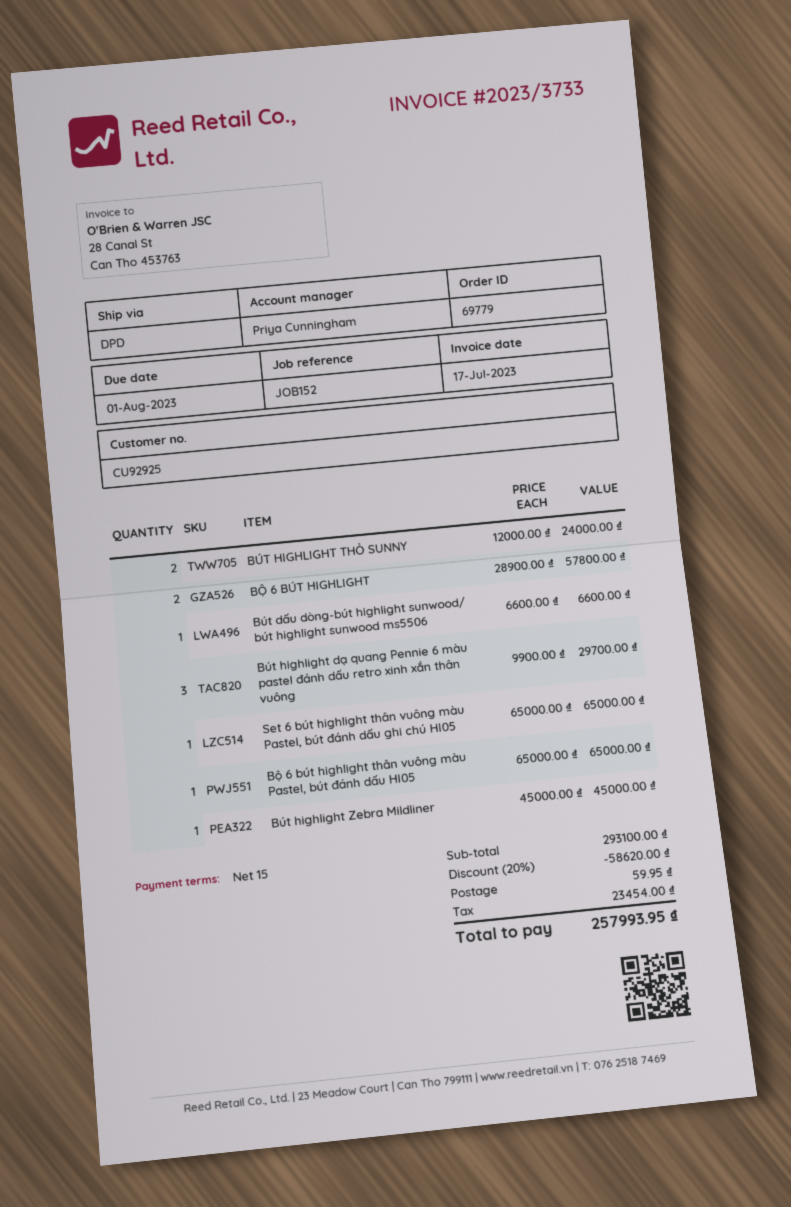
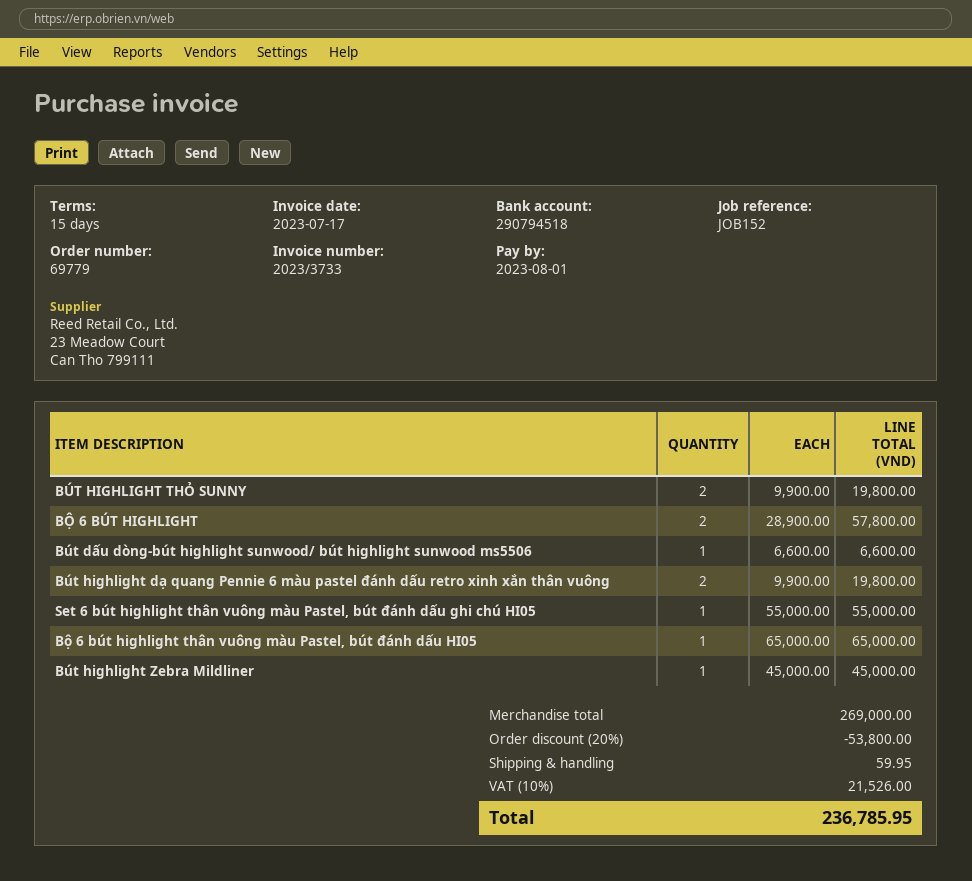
BÚT HIGHLIGHT THỎ SUNNY: 2 x 12000.00 = 24000.00 -> 2 x 9900.00 = 19800.00
Bút highlight dạ quang Pennie 6 màu pastel đánh dấu retro xinh xắn thân vuông: 3 x 9900.00 = 29700.00 -> 2 x 9900.00 = 19800.00
Set 6 bút highlight thân vuông màu Pastel, bút đánh dấu ghi chú HI05: 1 x 65000.00 = 65000.00 -> 1 x 55000.00 = 55000.00
subtotal: 293100.00 -> 269000.00
discount: 20% = 58620.00 -> 20% = 53800.00
tax: 23454.00 -> 21526.00
total: 257993.95 -> 236785.95

